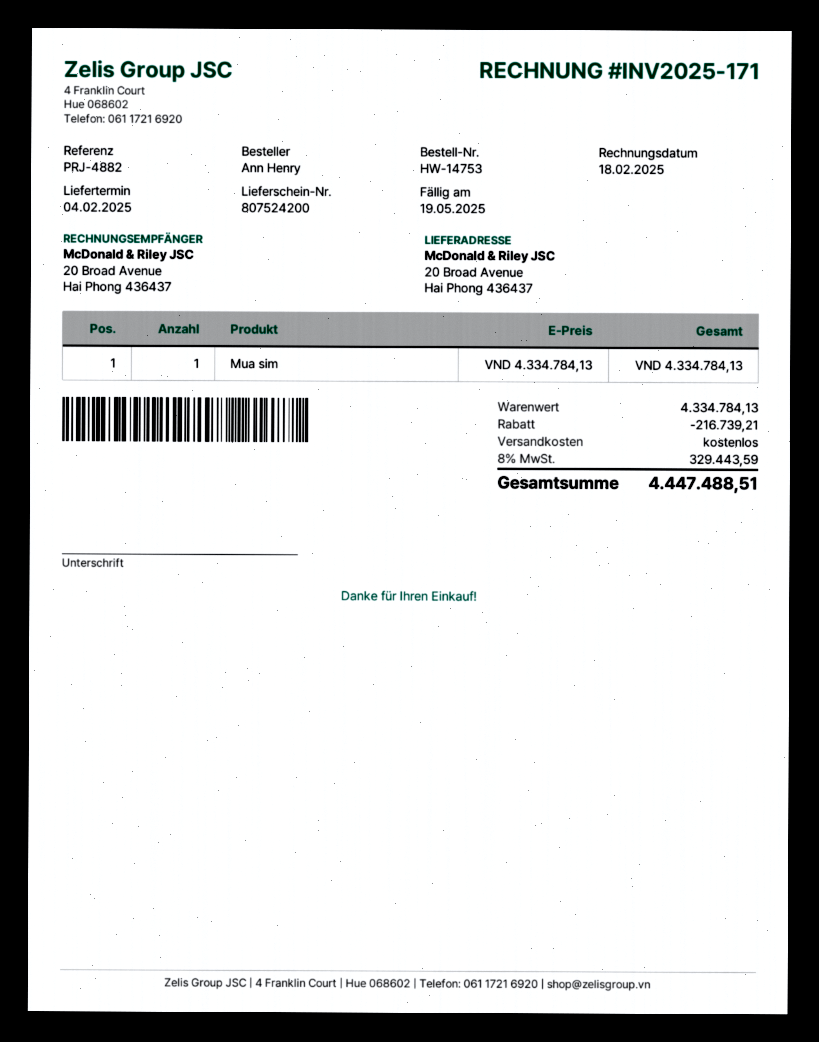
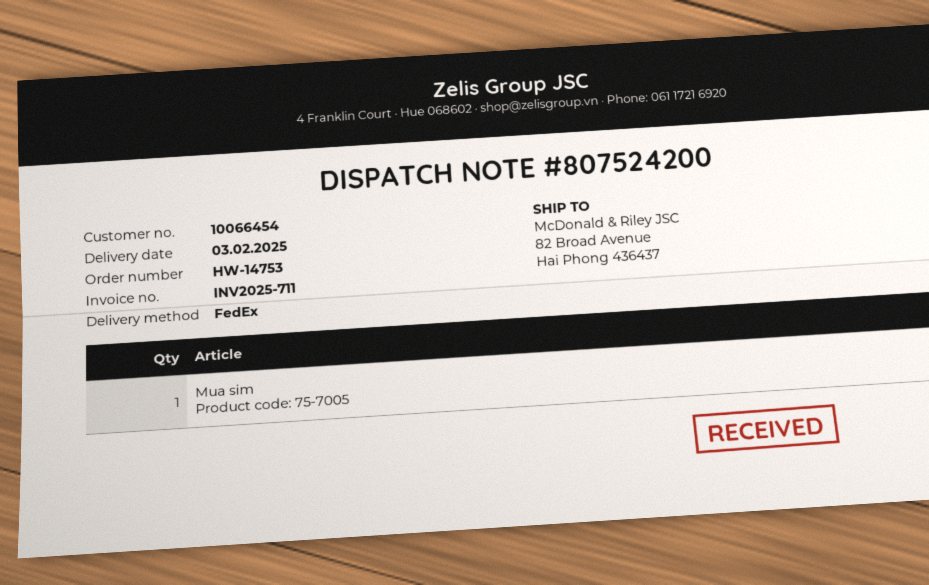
delivery date: 2025-02-04 -> 2025-02-03
invoice number: INV2025-171 -> INV2025-711
ship to: 20 Broad Avenue, Hai Phong 436437 -> 82 Broad Avenue, Hai Phong 436437

